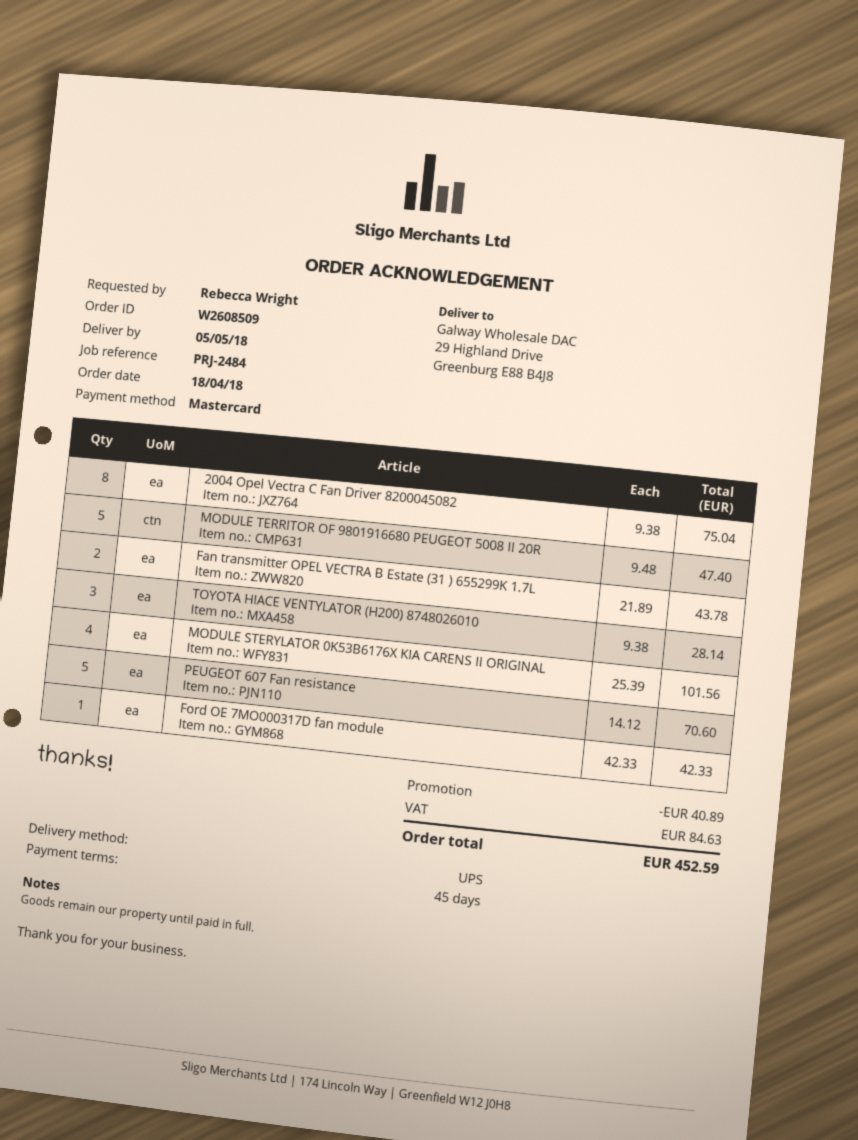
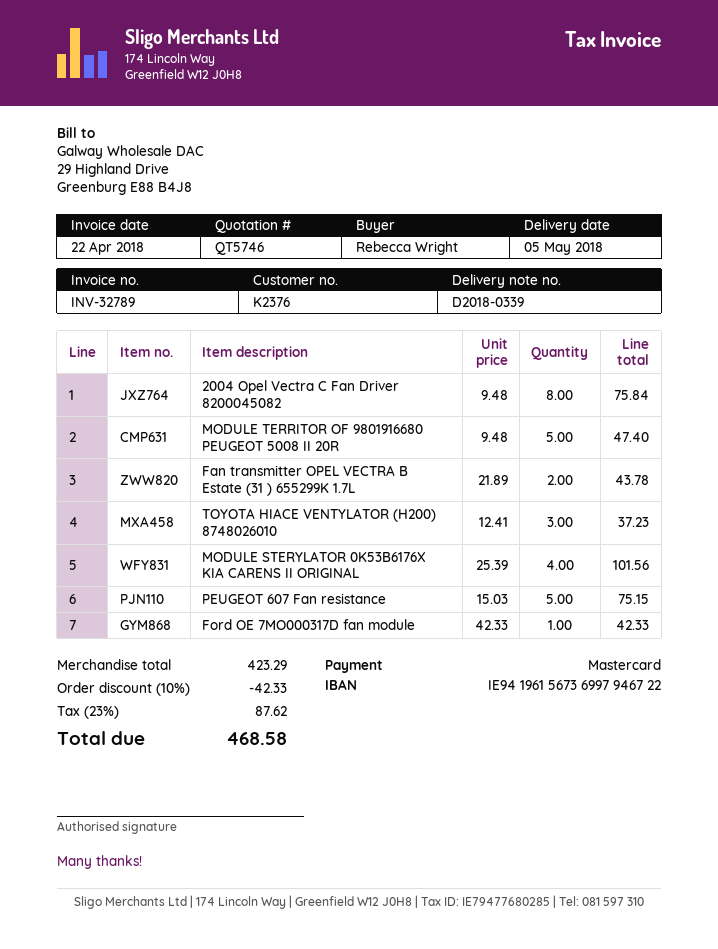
2004 Opel Vectra C Fan Driver 8200045082: 8 x 9.38 = 75.04 -> 8 x 9.48 = 75.84
TOYOTA HIACE VENTYLATOR (H200) 8748026010: 3 x 9.38 = 28.14 -> 3 x 12.41 = 37.23
PEUGEOT 607 Fan resistance: 5 x 14.12 = 70.60 -> 5 x 15.03 = 75.15
discount: 40.89 -> 42.33
tax: 84.63 -> 87.62
total: 452.59 -> 468.58

